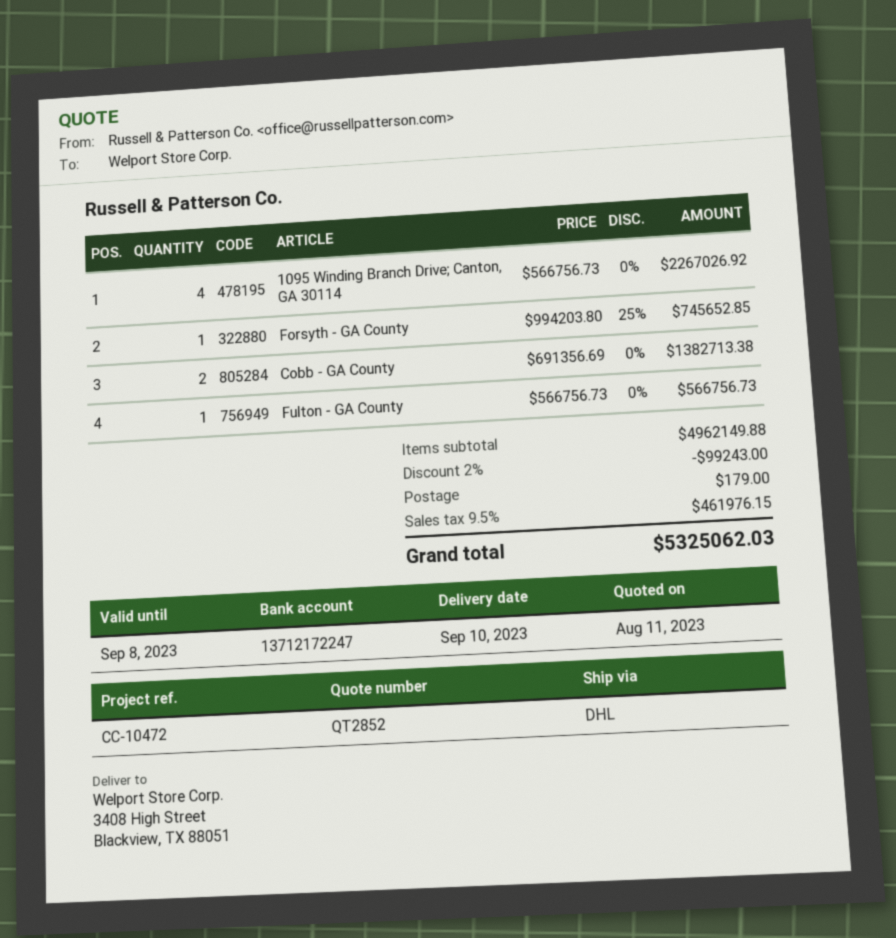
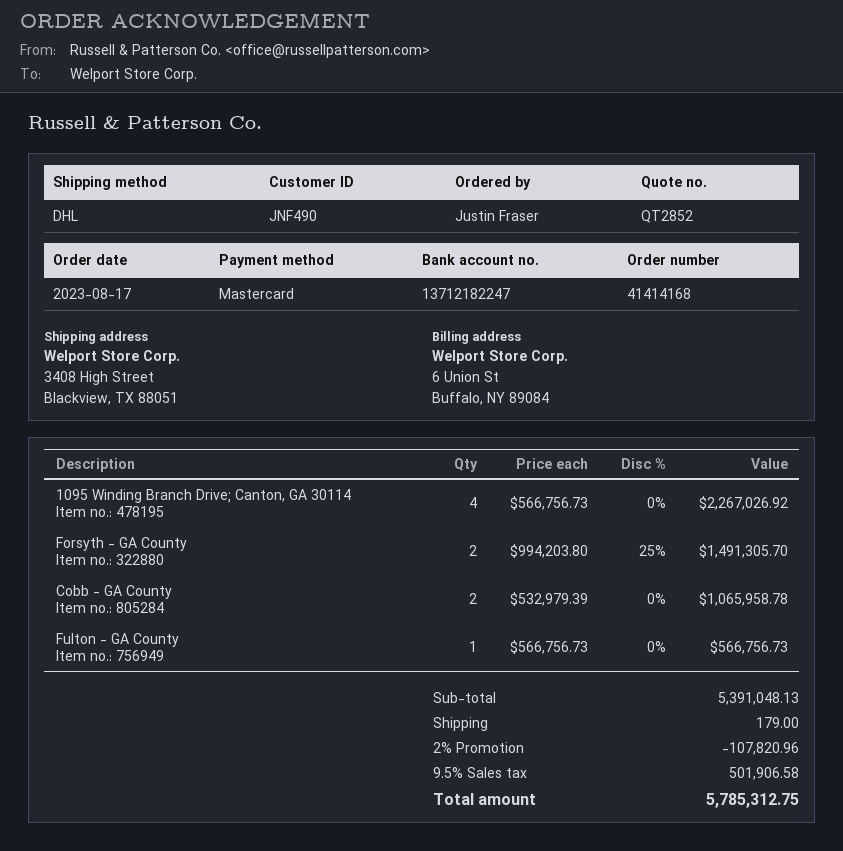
bank account: 13712172247 -> 13712182247
Forsyth - GA County: 1 x 994203.80 - 25% = 745652.85 -> 2 x 994203.80 - 25% = 1491305.70
Cobb - GA County: 2 x 691356.69 = 1382713.38 -> 2 x 532979.39 = 1065958.78
subtotal: 4962149.88 -> 5391048.13
discount: 2% = 99243.00 -> 2% = 107820.96
tax: 9.5% = 461976.15 -> 9.5% = 501906.58
total: 5325062.03 -> 5785312.75

